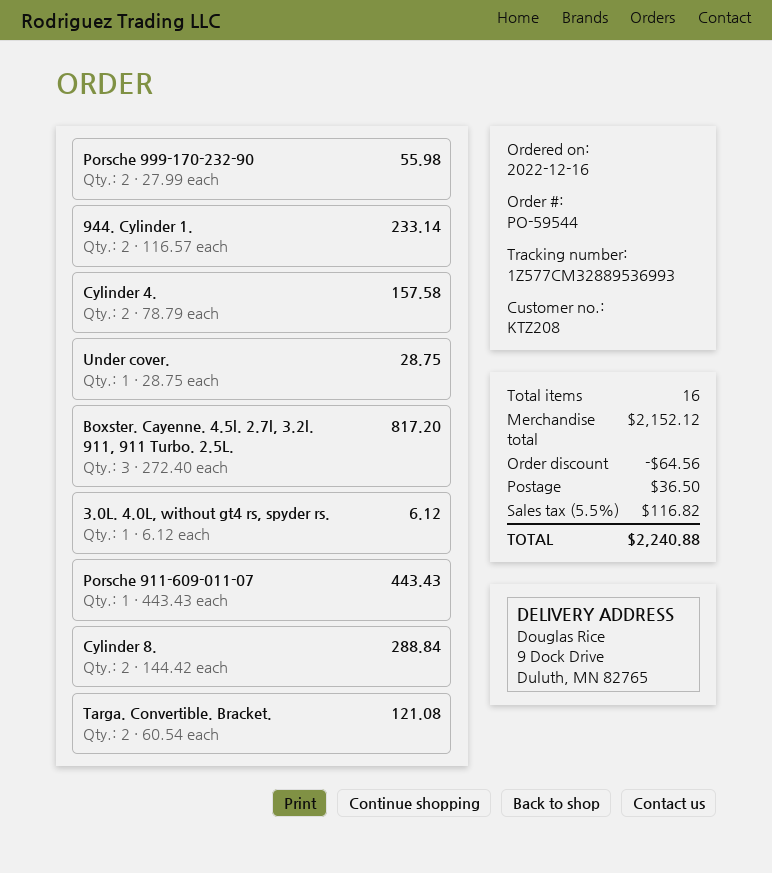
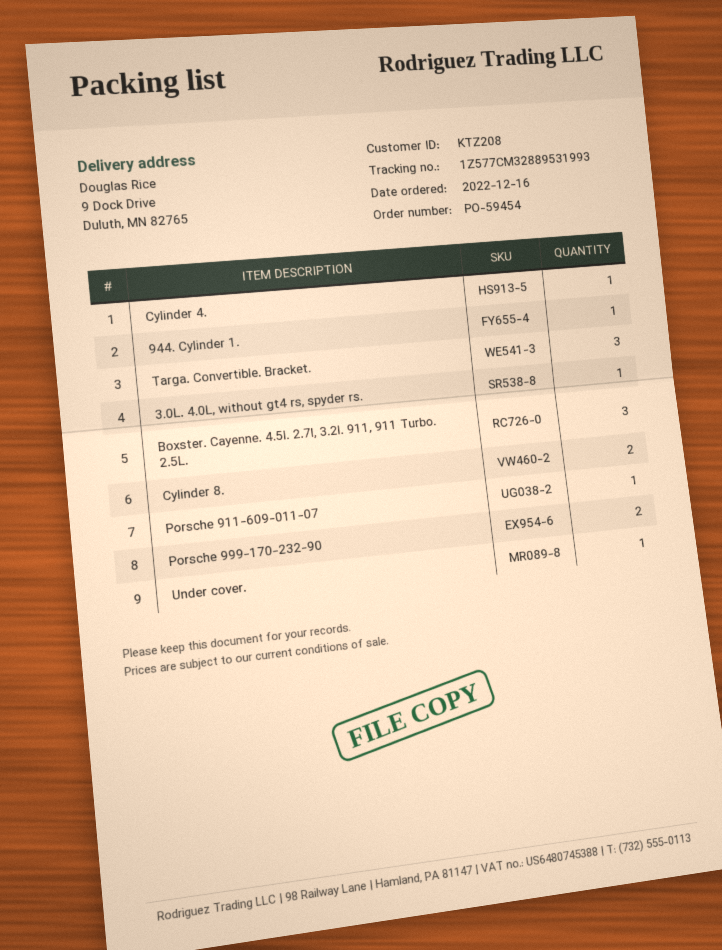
order number: PO-59544 -> PO-59454
tracking number: 1Z577CM32889536993 -> 1Z577CM32889531993
944. Cylinder 1.: 2 -> 1
Cylinder 4.: 2 -> 1
Targa. Convertible. Bracket.: 2 -> 3

